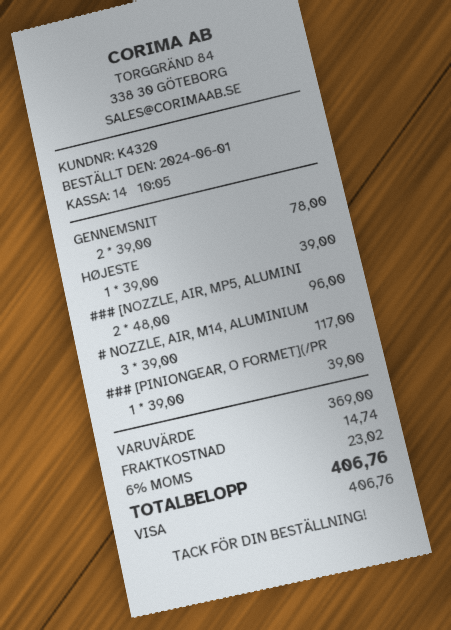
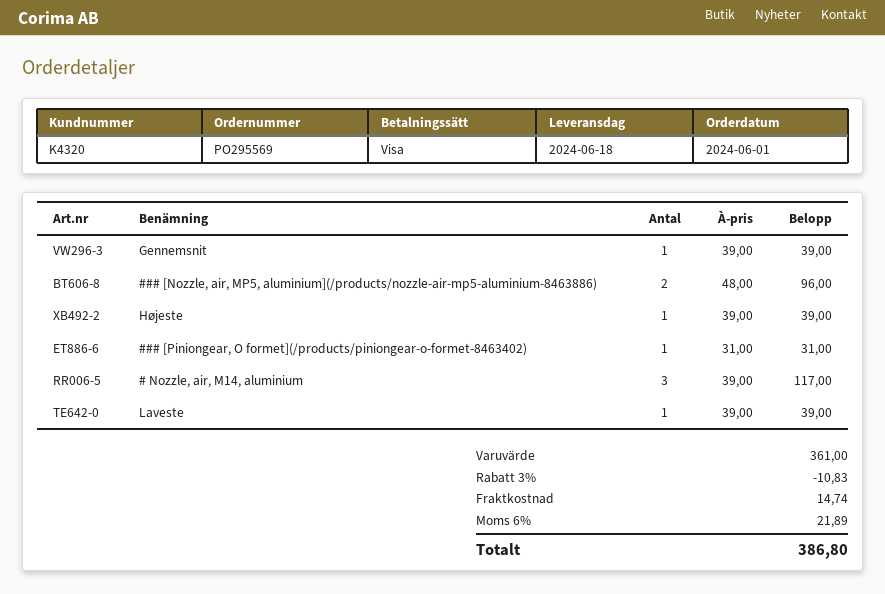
GENNEMSNIT: 2 x 39.00 = 78.00 -> 1 x 39.00 = 39.00
### [PINIONGEAR, O FORMET](/PR: 1 x 39.00 = 39.00 -> 1 x 31.00 = 31.00
Laveste: none -> 1 x 39.00 = 39.00
subtotal: 369.00 -> 361.00
discount: none -> 3% = 10.83
tax: 6% = 23.02 -> 6% = 21.89
total: 406.76 -> 386.80

